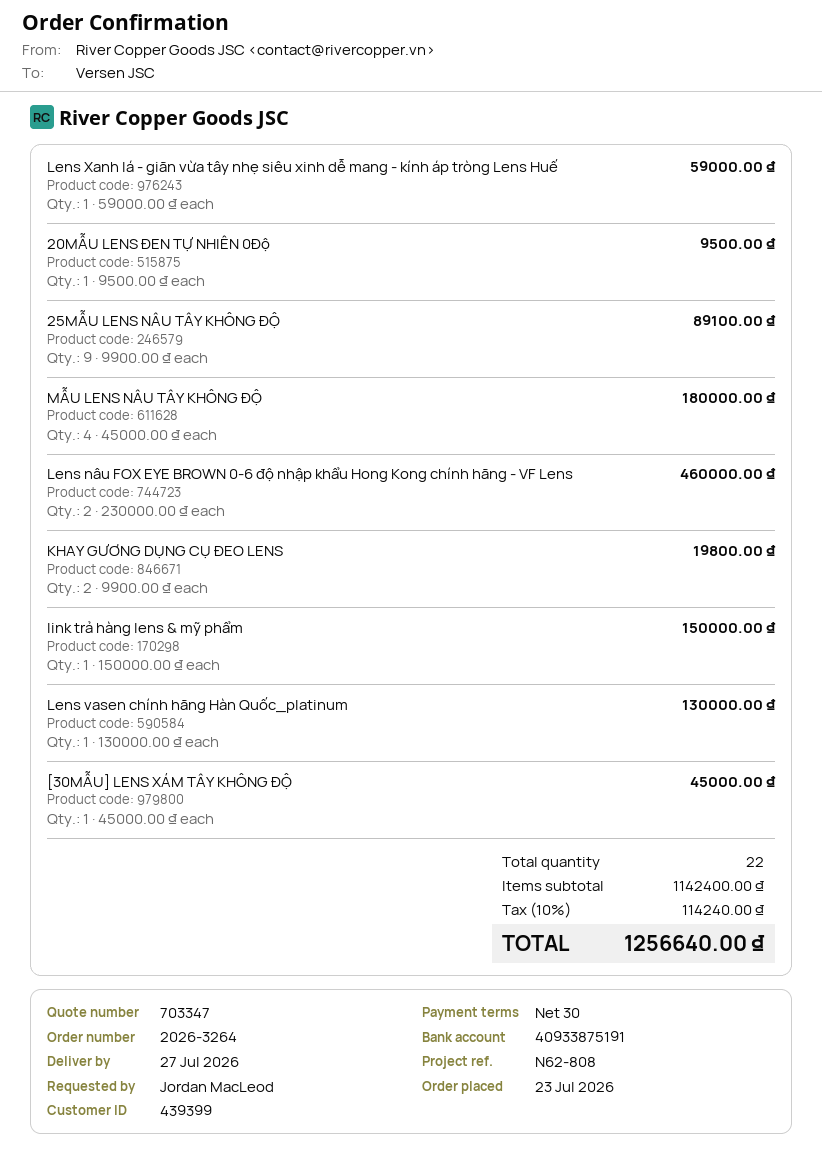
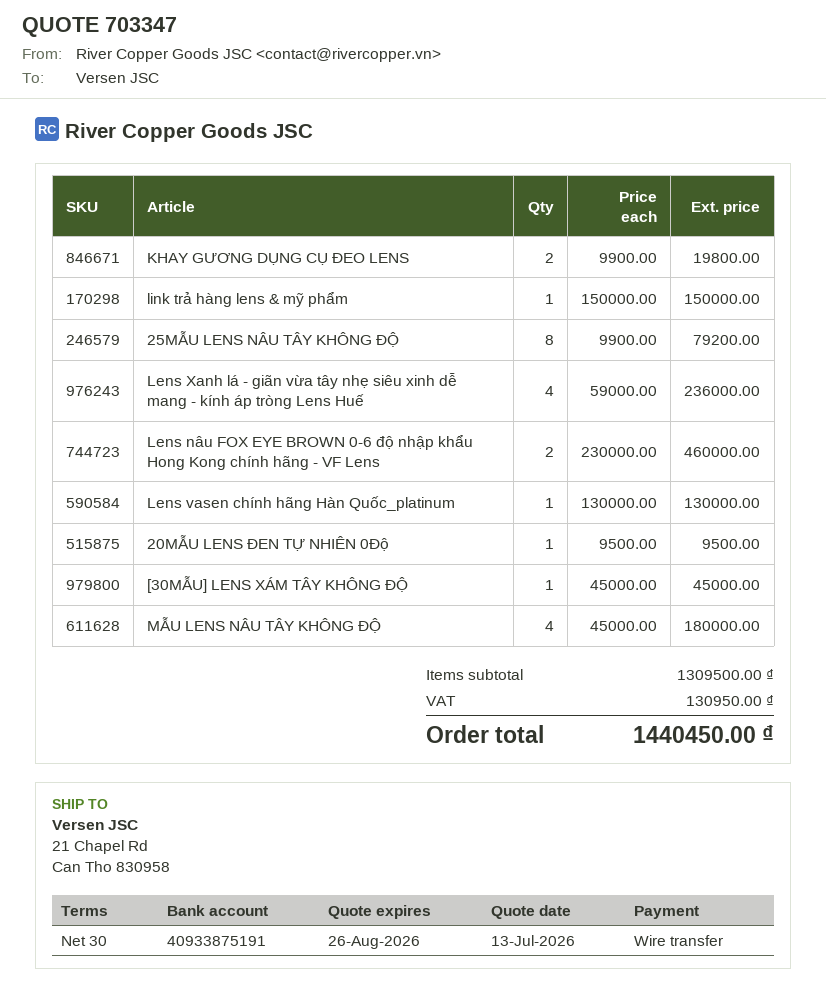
Lens Xanh lá - giãn vừa tây nhẹ siêu xinh dễ mang - kính áp tròng Lens Huế: 1 x 59000.00 = 59000.00 -> 4 x 59000.00 = 236000.00
25MẪU LENS NÂU TÂY KHÔNG ĐỘ: 9 x 9900.00 = 89100.00 -> 8 x 9900.00 = 79200.00
subtotal: 1142400.00 -> 1309500.00
tax: 114240.00 -> 130950.00
total: 1256640.00 -> 1440450.00

